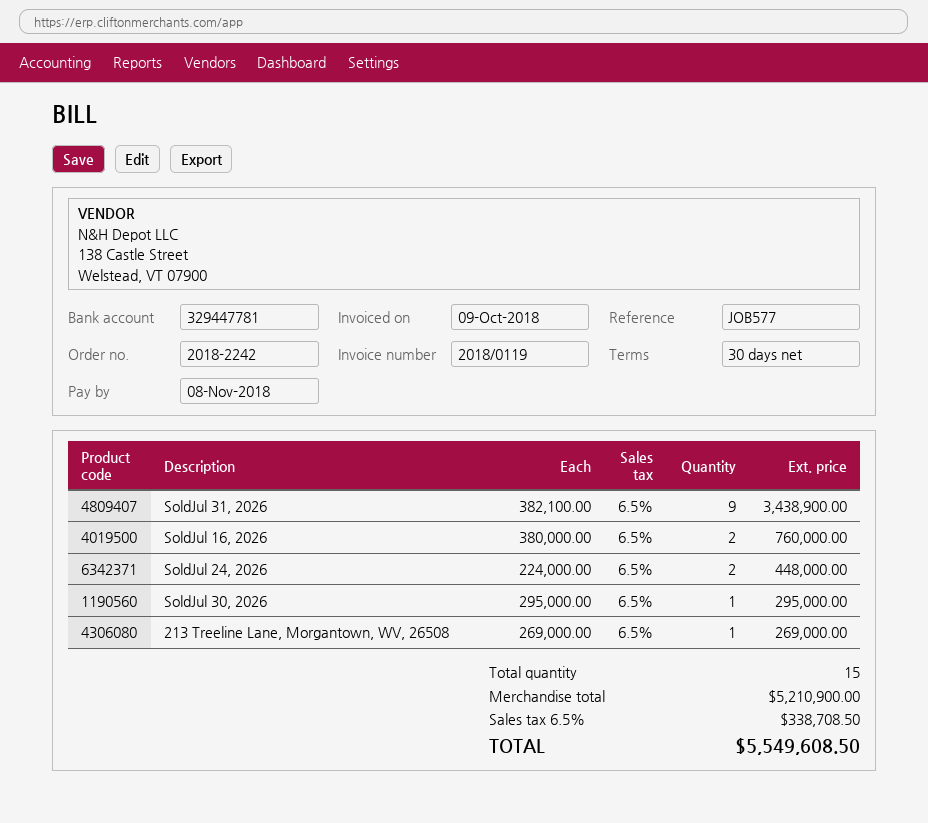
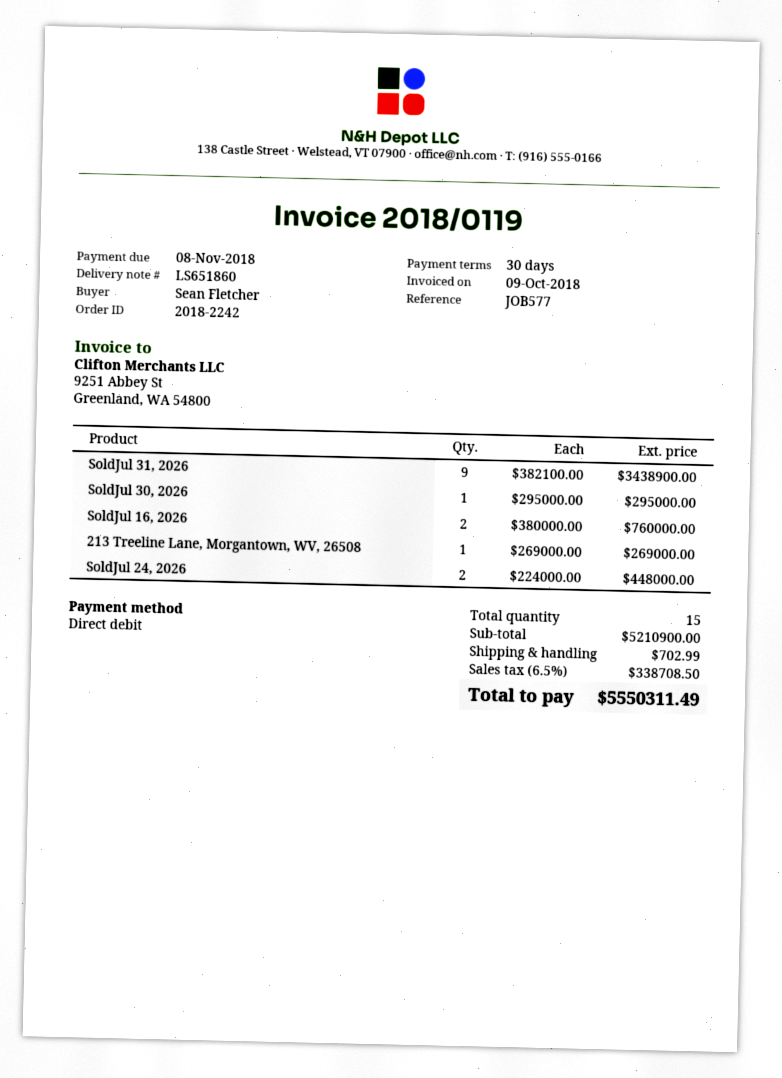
shipping: none -> 702.99
total: 5549608.50 -> 5550311.49

